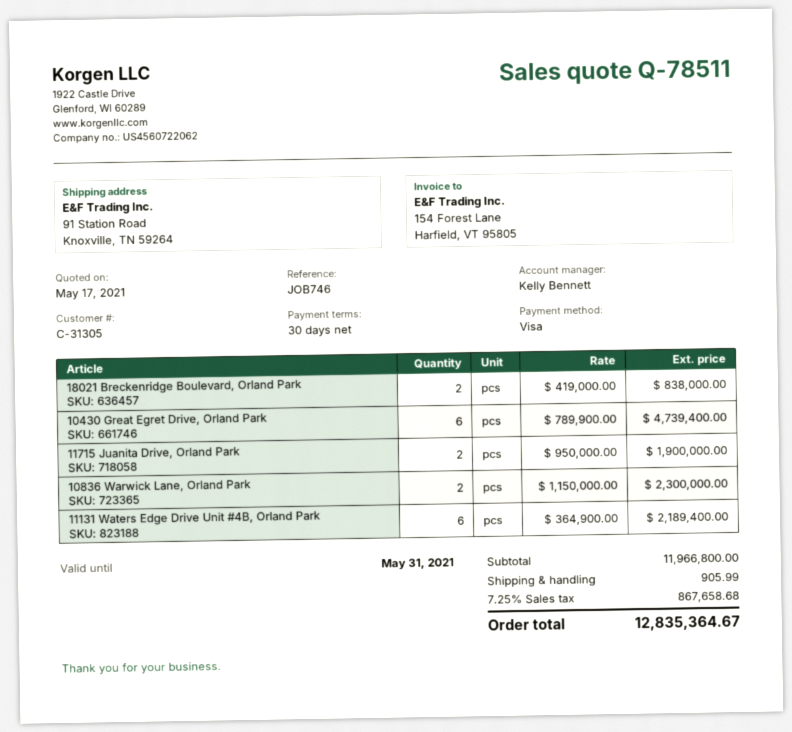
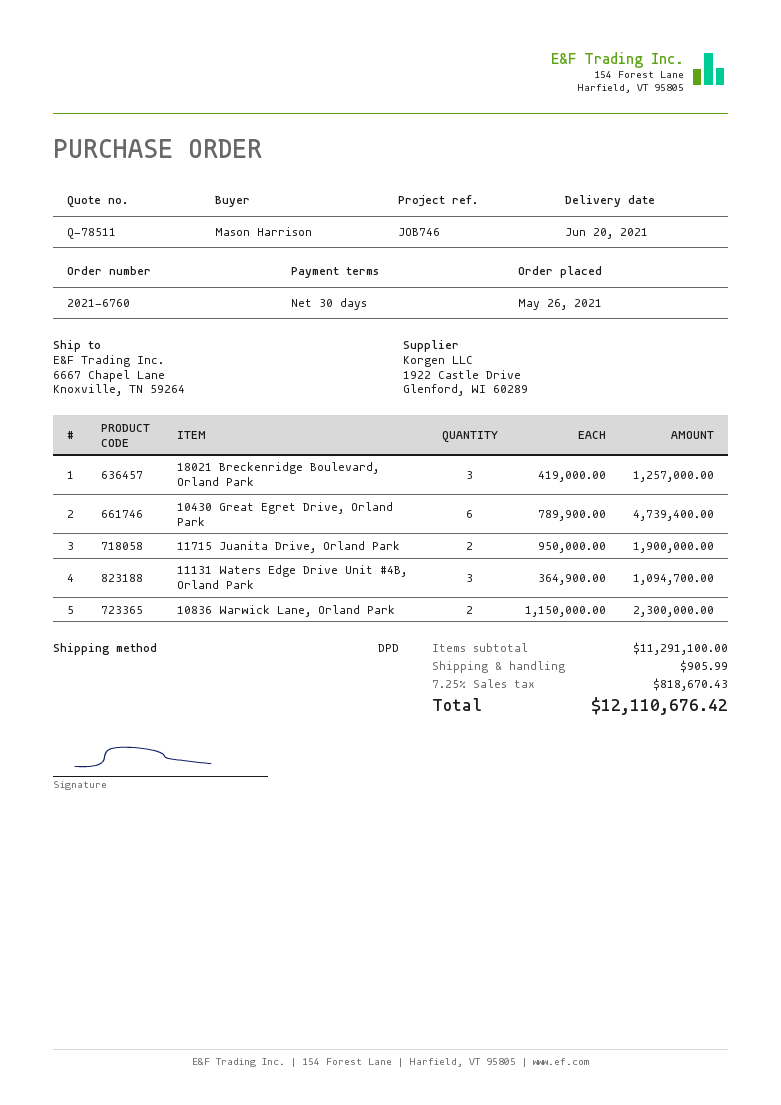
ship to: 91 Station Road, Knoxville, TN 59264 -> 6667 Chapel Lane, Knoxville, TN 59264
18021 Breckenridge Boulevard, Orland Park: 2 x 419000.00 = 838000.00 -> 3 x 419000.00 = 1257000.00
11131 Waters Edge Drive Unit #4B, Orland Park: 6 x 364900.00 = 2189400.00 -> 3 x 364900.00 = 1094700.00
subtotal: 11966800.00 -> 11291100.00
tax: 7.25% = 867658.68 -> 7.25% = 818670.43
total: 12835364.67 -> 12110676.42

